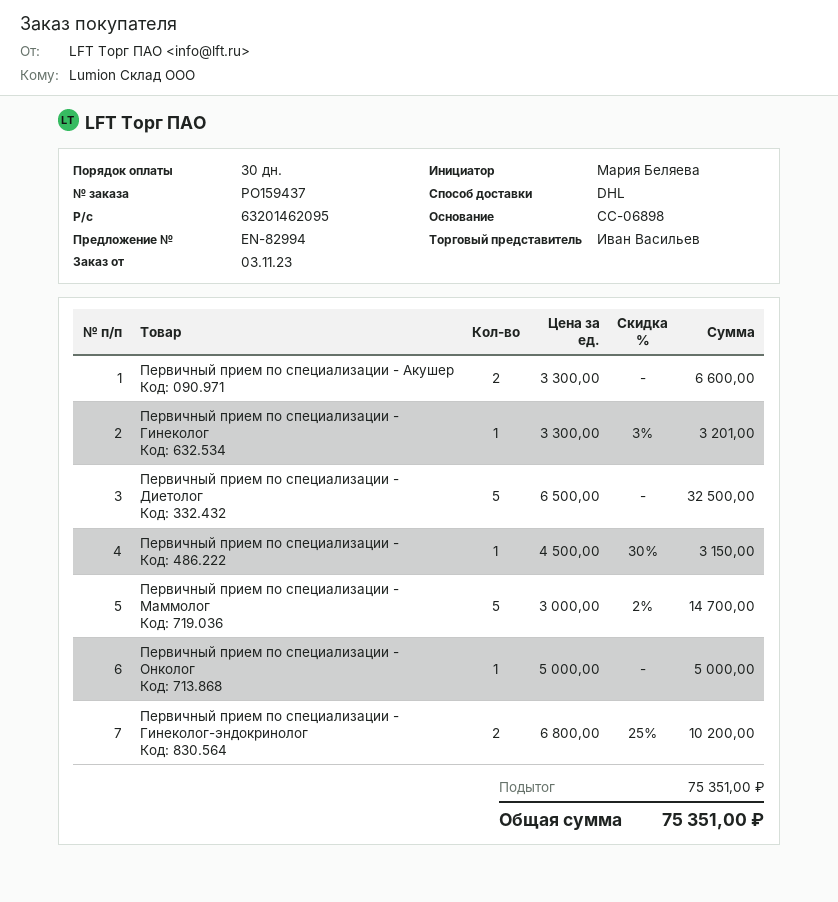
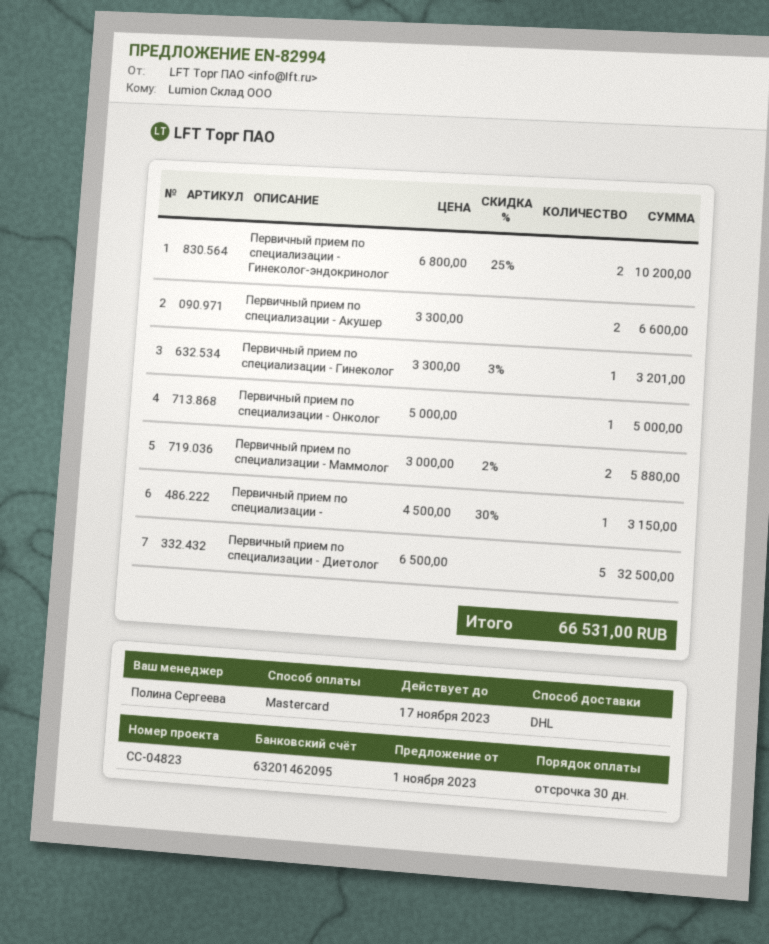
reference: CC-06898 -> CC-04823
sales rep: Иван Васильев -> Полина Сергеева
Первичный прием по специализации - Маммолог: 5 x 3000.00 - 2% = 14700.00 -> 2 x 3000.00 - 2% = 5880.00
total: 75351.00 -> 66531.00

